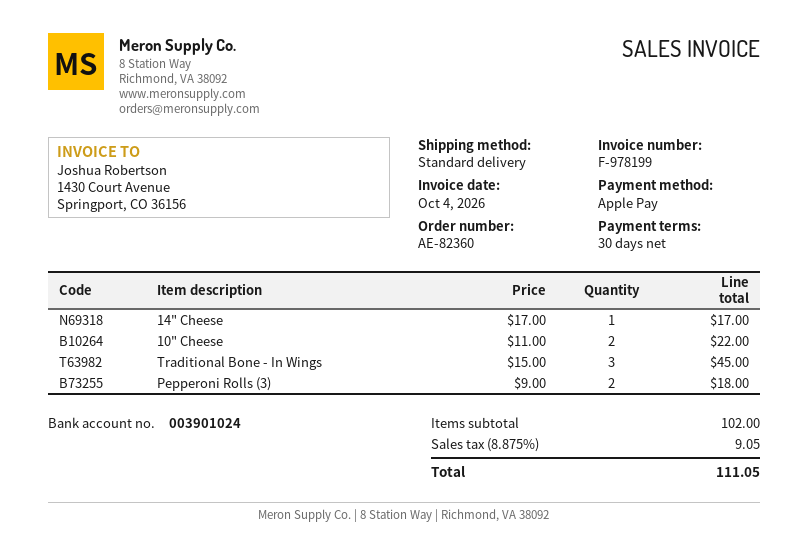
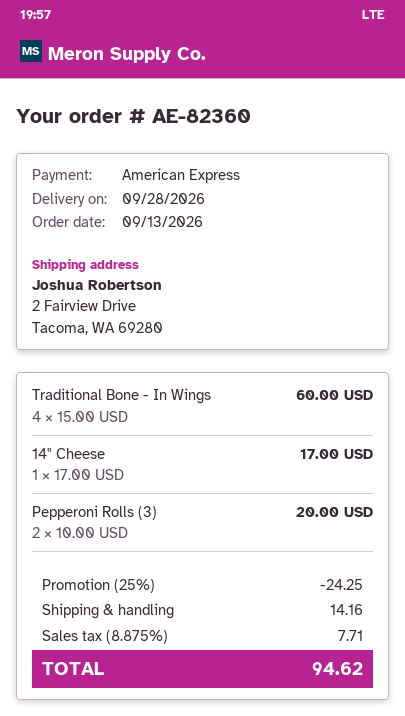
payment method: Apple Pay -> American Express
10" Cheese: 2 x 11.00 = 22.00 -> none
Traditional Bone - In Wings: 3 x 15.00 = 45.00 -> 4 x 15.00 = 60.00
Pepperoni Rolls (3): 2 x 9.00 = 18.00 -> 2 x 10.00 = 20.00
discount: none -> 25% = 24.25
shipping: none -> 14.16
tax: 8.875% = 9.05 -> 8.875% = 7.71
total: 111.05 -> 94.62

